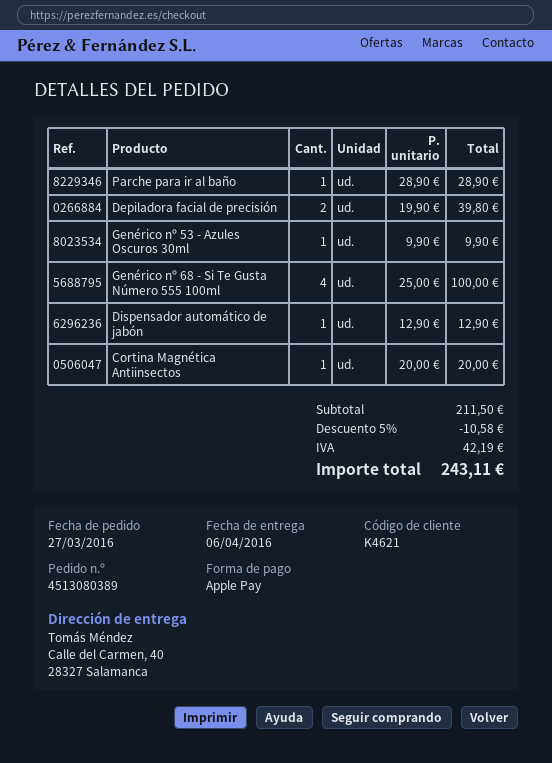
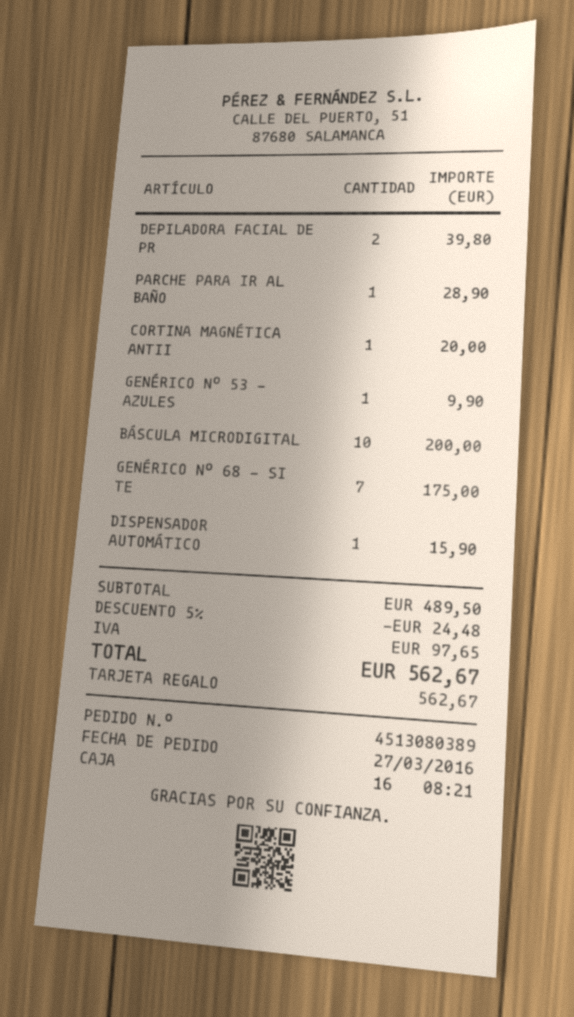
payment method: Apple Pay -> gift card
Genérico nº 68 - Si Te Gusta Número 555 100ml: 4 for 100.00 -> 7 for 175.00
Dispensador automático de jabón: 1 for 12.90 -> 1 for 15.90
BÁSCULA MICRODIGITAL: none -> 10 for 200.00
subtotal: 211.50 -> 489.50
discount: 5% = 10.58 -> 5% = 24.48
tax: 42.19 -> 97.65
total: 243.11 -> 562.67

